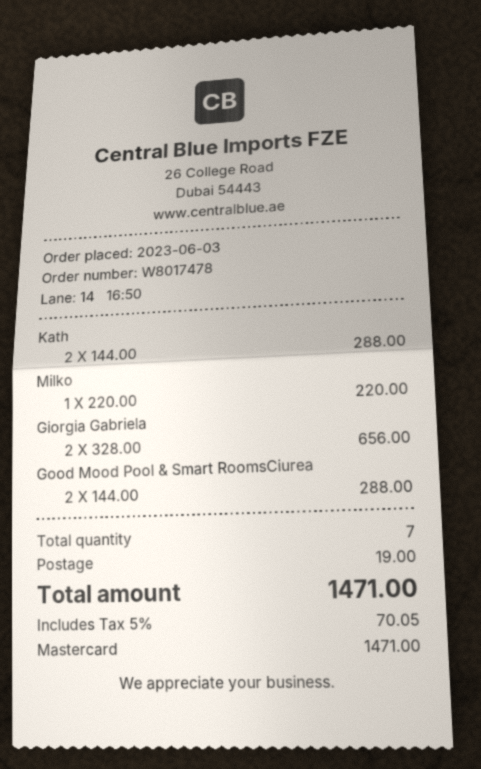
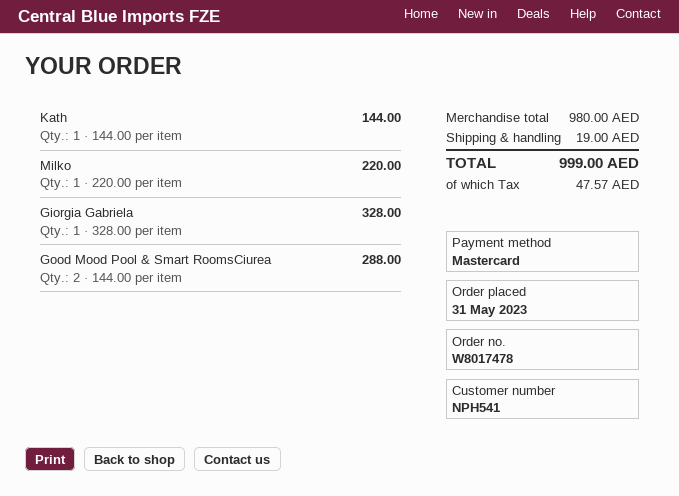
order date: 2023-06-03 -> 2023-05-31
Kath: 2 x 144.00 = 288.00 -> 1 x 144.00 = 144.00
Giorgia Gabriela: 2 x 328.00 = 656.00 -> 1 x 328.00 = 328.00
tax: 70.05 -> 47.57
total: 1471.00 -> 999.00

